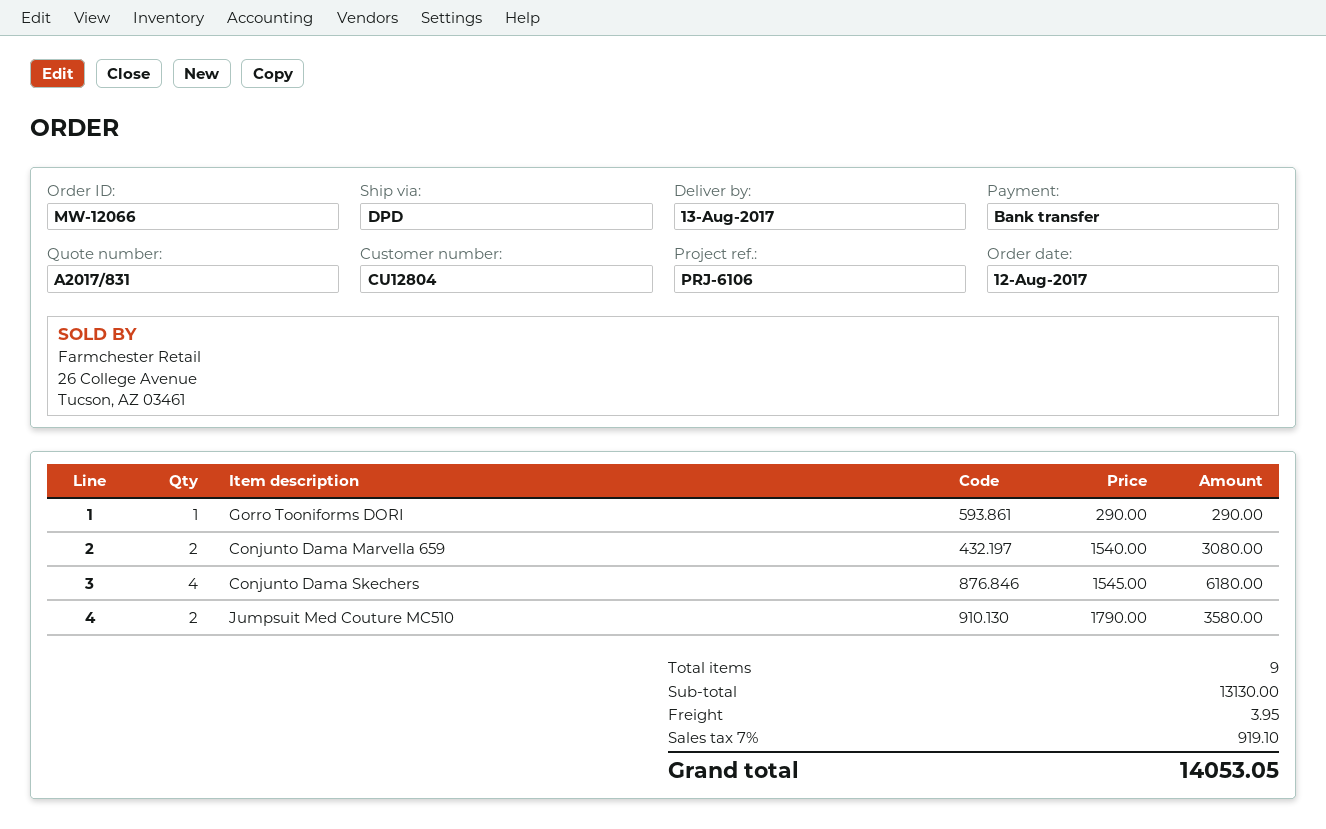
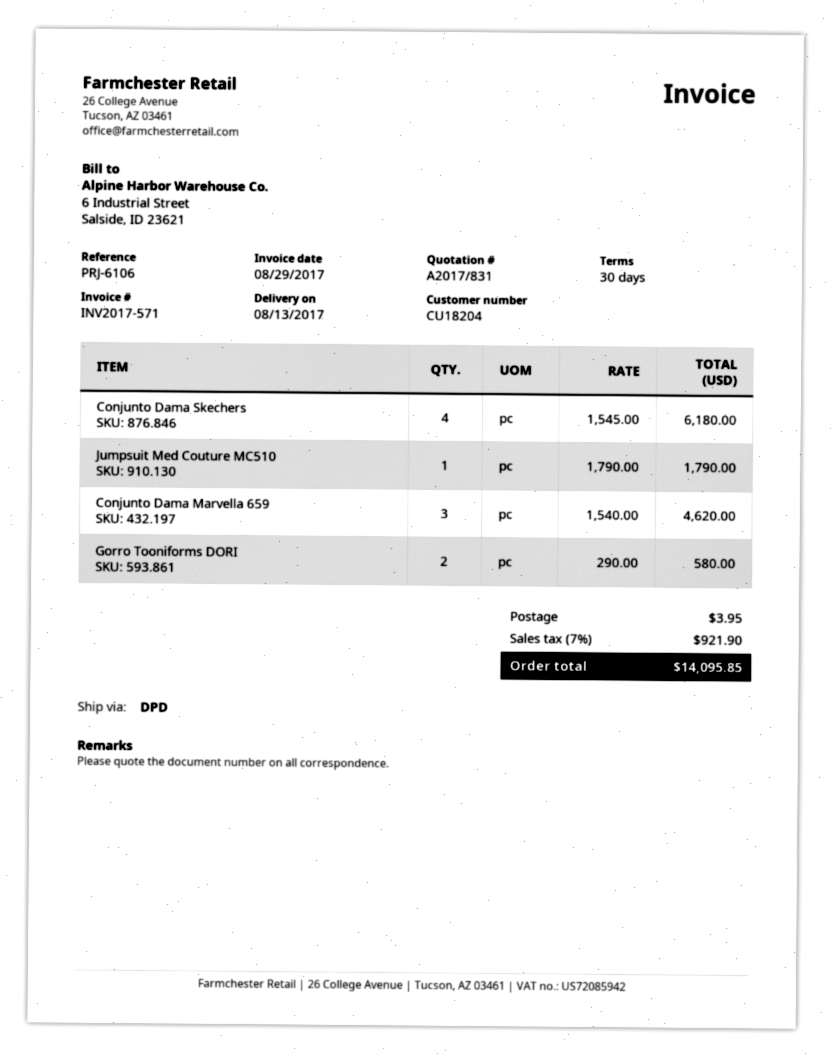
customer number: CU12804 -> CU18204
Gorro Tooniforms DORI: 1 x 290.00 = 290.00 -> 2 x 290.00 = 580.00
Conjunto Dama Marvella 659: 2 x 1540.00 = 3080.00 -> 3 x 1540.00 = 4620.00
Jumpsuit Med Couture MC510: 2 x 1790.00 = 3580.00 -> 1 x 1790.00 = 1790.00
tax: 7% = 919.10 -> 7% = 921.90
total: 14053.05 -> 14095.85

